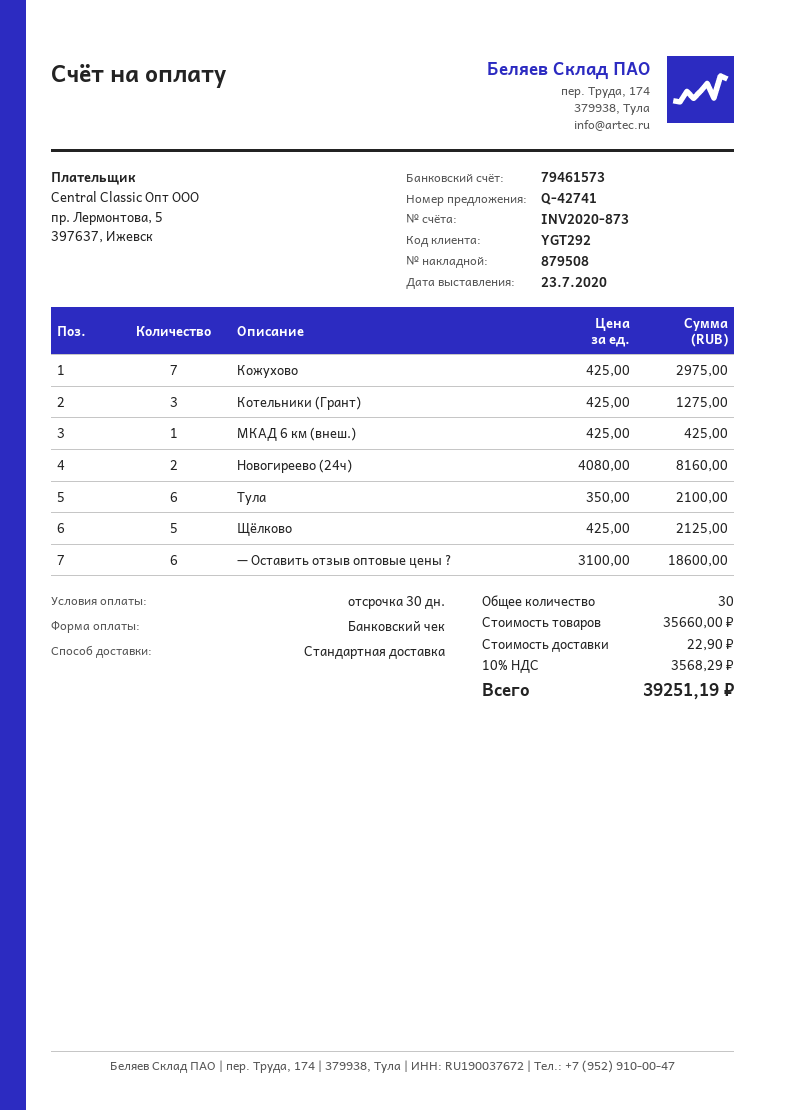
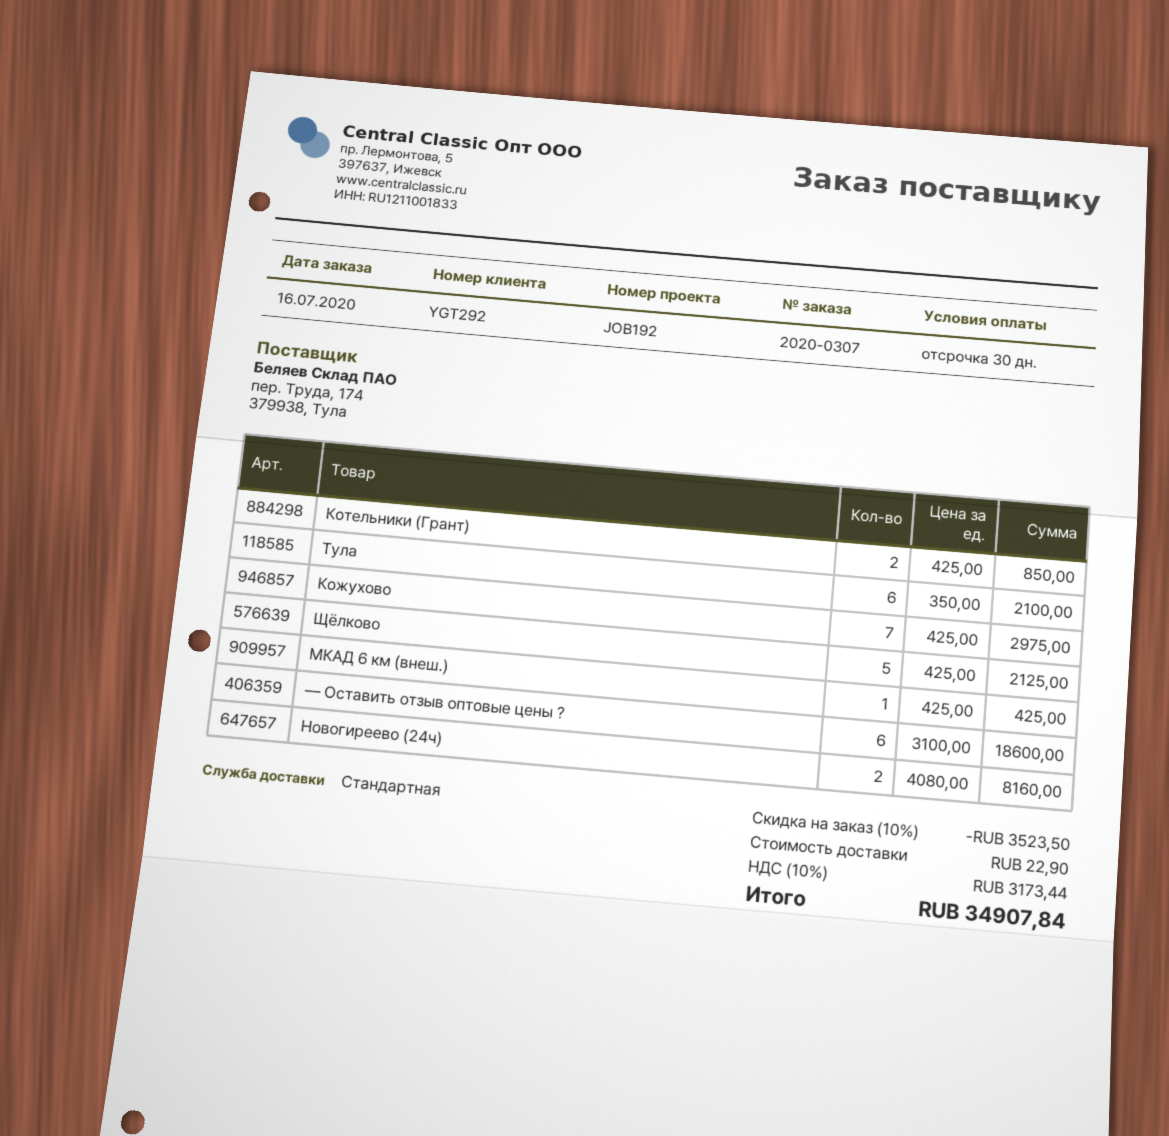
Котельники (Грант): 3 x 425.00 = 1275.00 -> 2 x 425.00 = 850.00
discount: none -> 10% = 3523.50
tax: 10% = 3568.29 -> 10% = 3173.44
total: 39251.19 -> 34907.84

